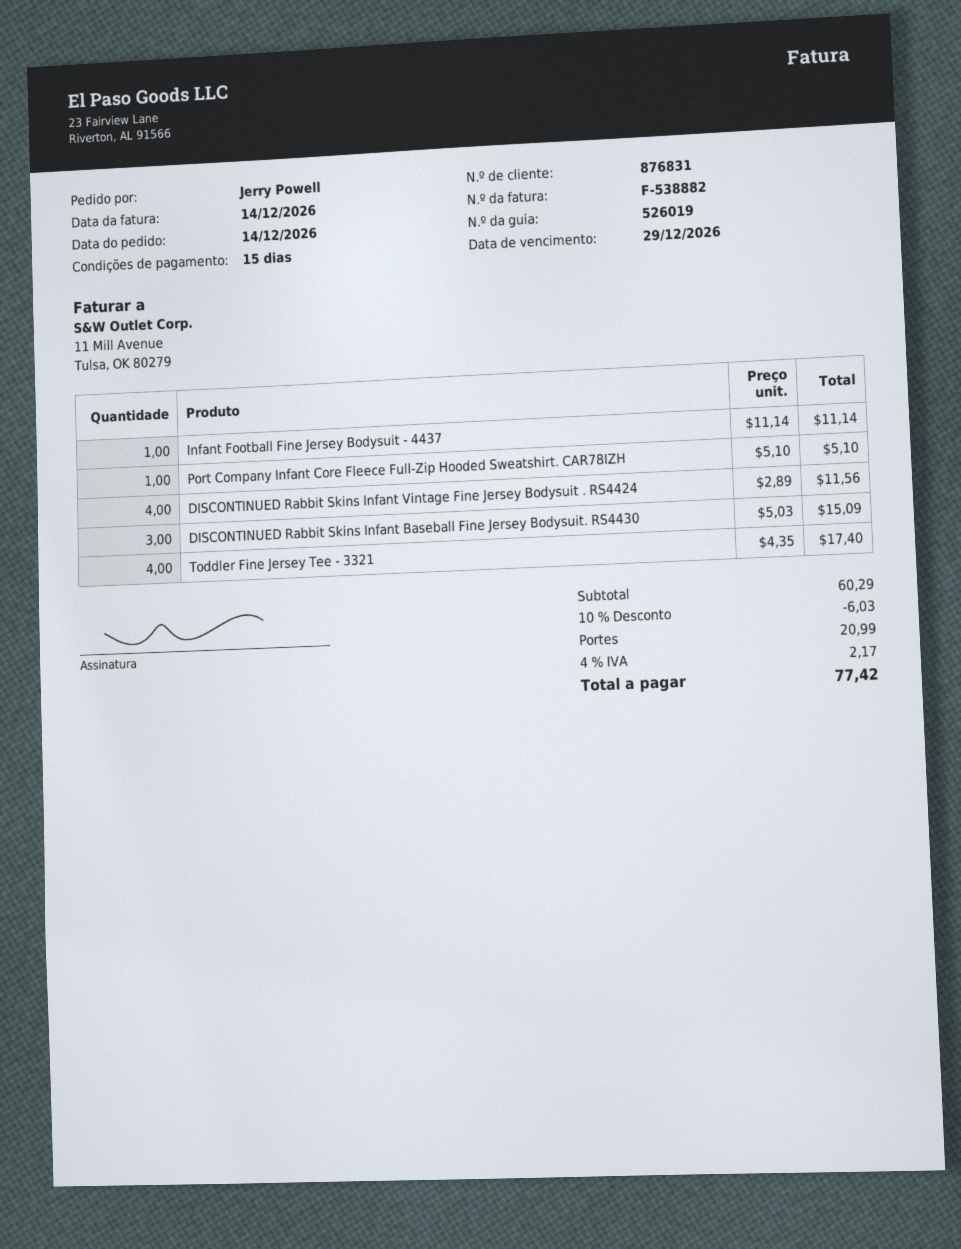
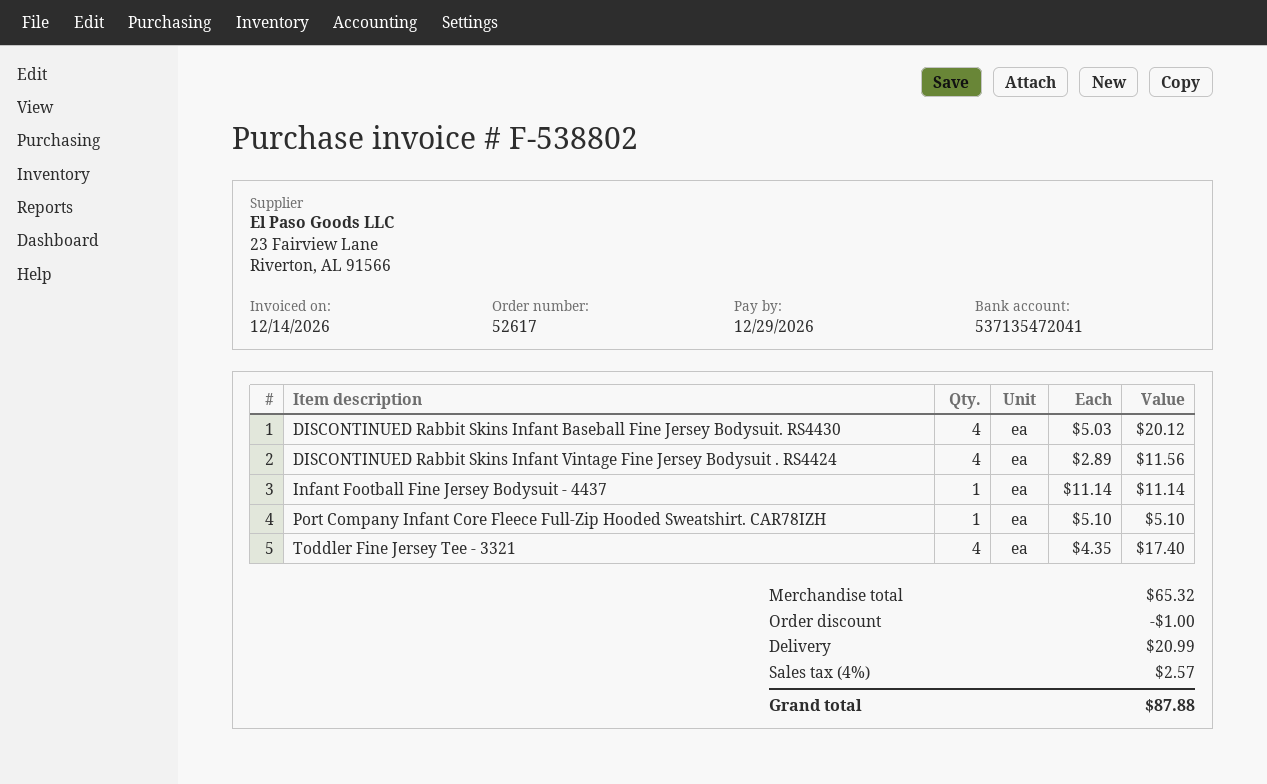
invoice number: F-538882 -> F-538802
DISCONTINUED Rabbit Skins Infant Baseball Fine Jersey Bodysuit. RS4430: 3 x 5.03 = 15.09 -> 4 x 5.03 = 20.12
subtotal: 60.29 -> 65.32
discount: 6.03 -> 1.00
tax: 4% = 2.17 -> 4% = 2.57
total: 77.42 -> 87.88

